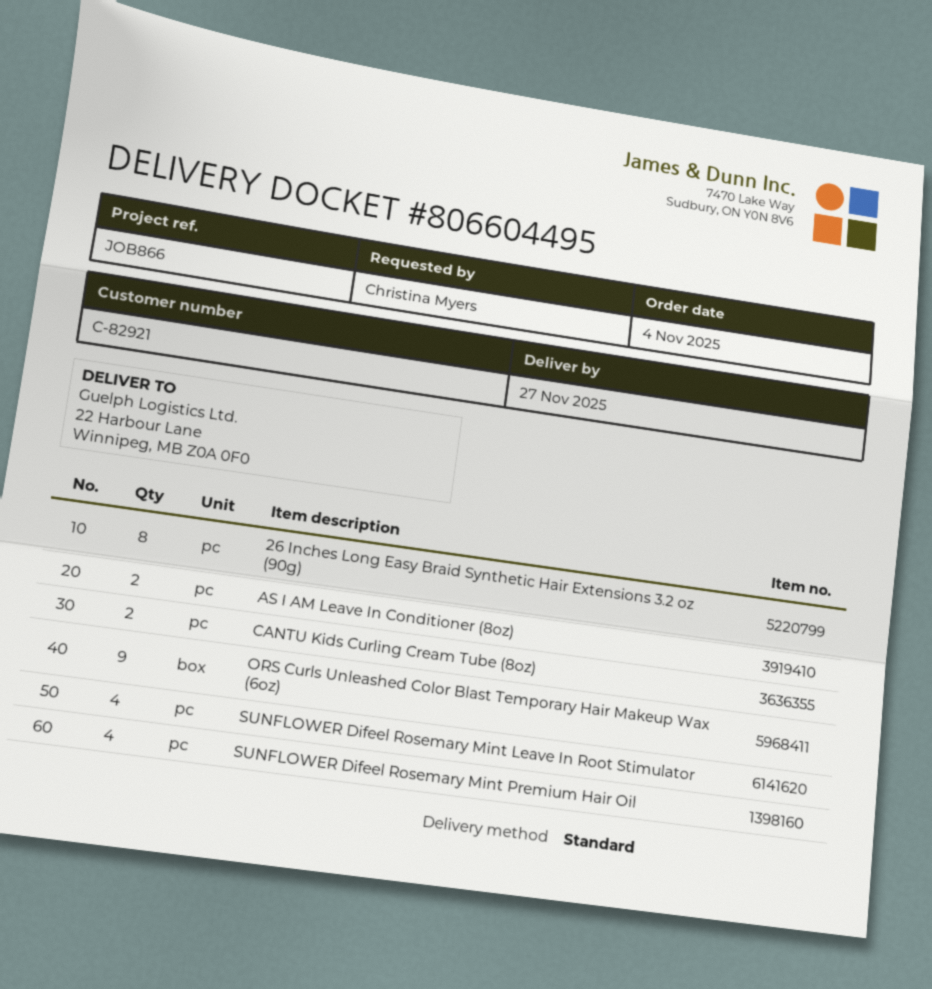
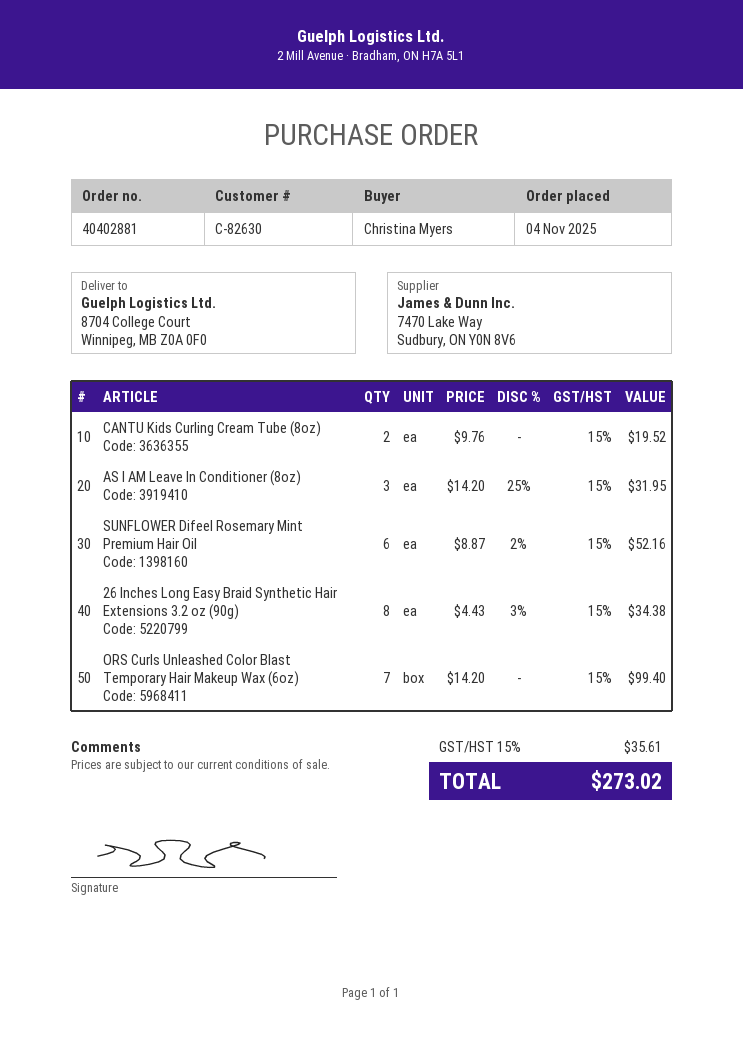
customer number: C-82921 -> C-82630
ship to: 22 Harbour Lane, Winnipeg, MB Z0A 0F0 -> 8704 College Court, Winnipeg, MB Z0A 0F0
AS I AM Leave In Conditioner (8oz): 2 -> 3
ORS Curls Unleashed Color Blast Temporary Hair Makeup Wax (6oz): 9 -> 7
SUNFLOWER Difeel Rosemary Mint Leave In Root Stimulator: 4 -> none
SUNFLOWER Difeel Rosemary Mint Premium Hair Oil: 4 -> 6

